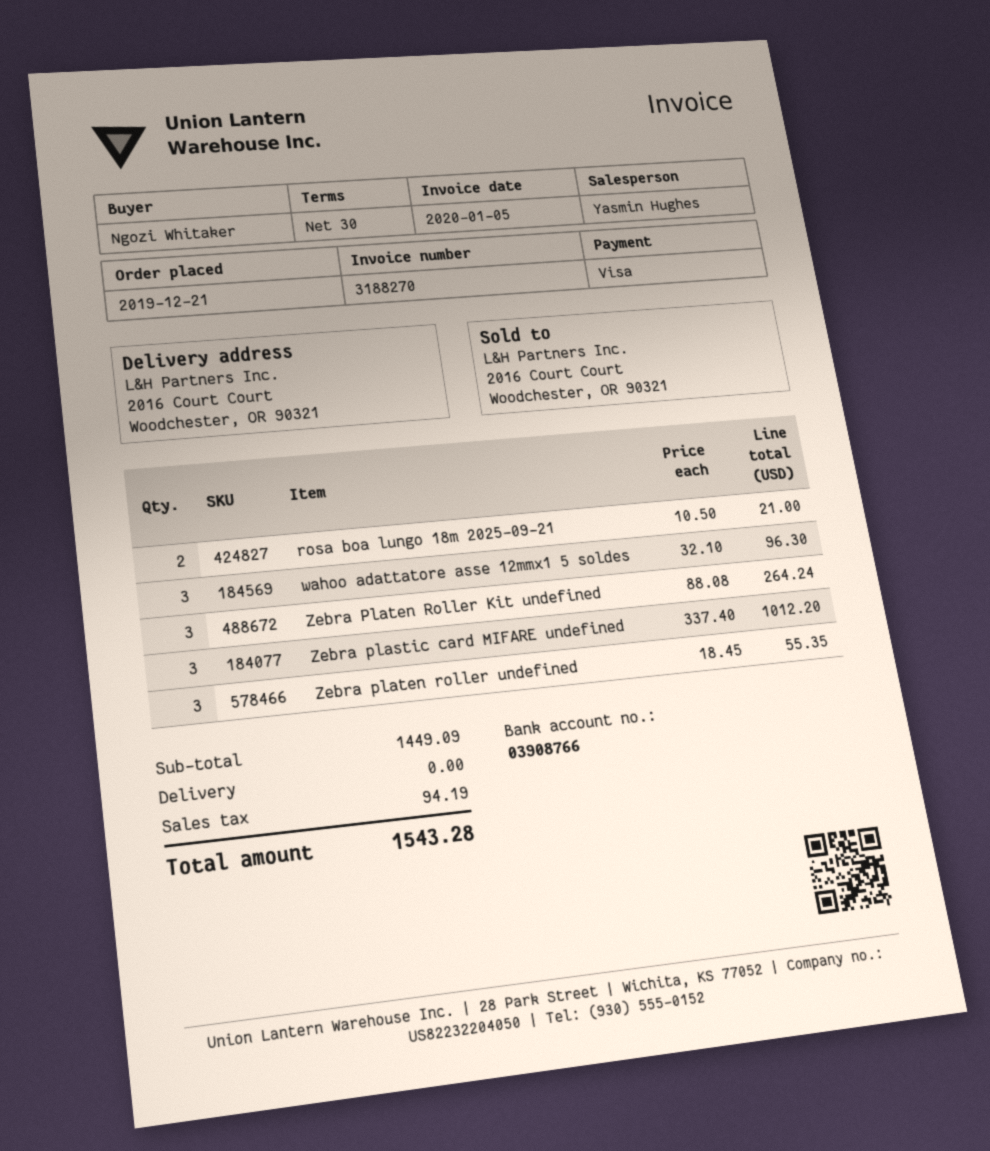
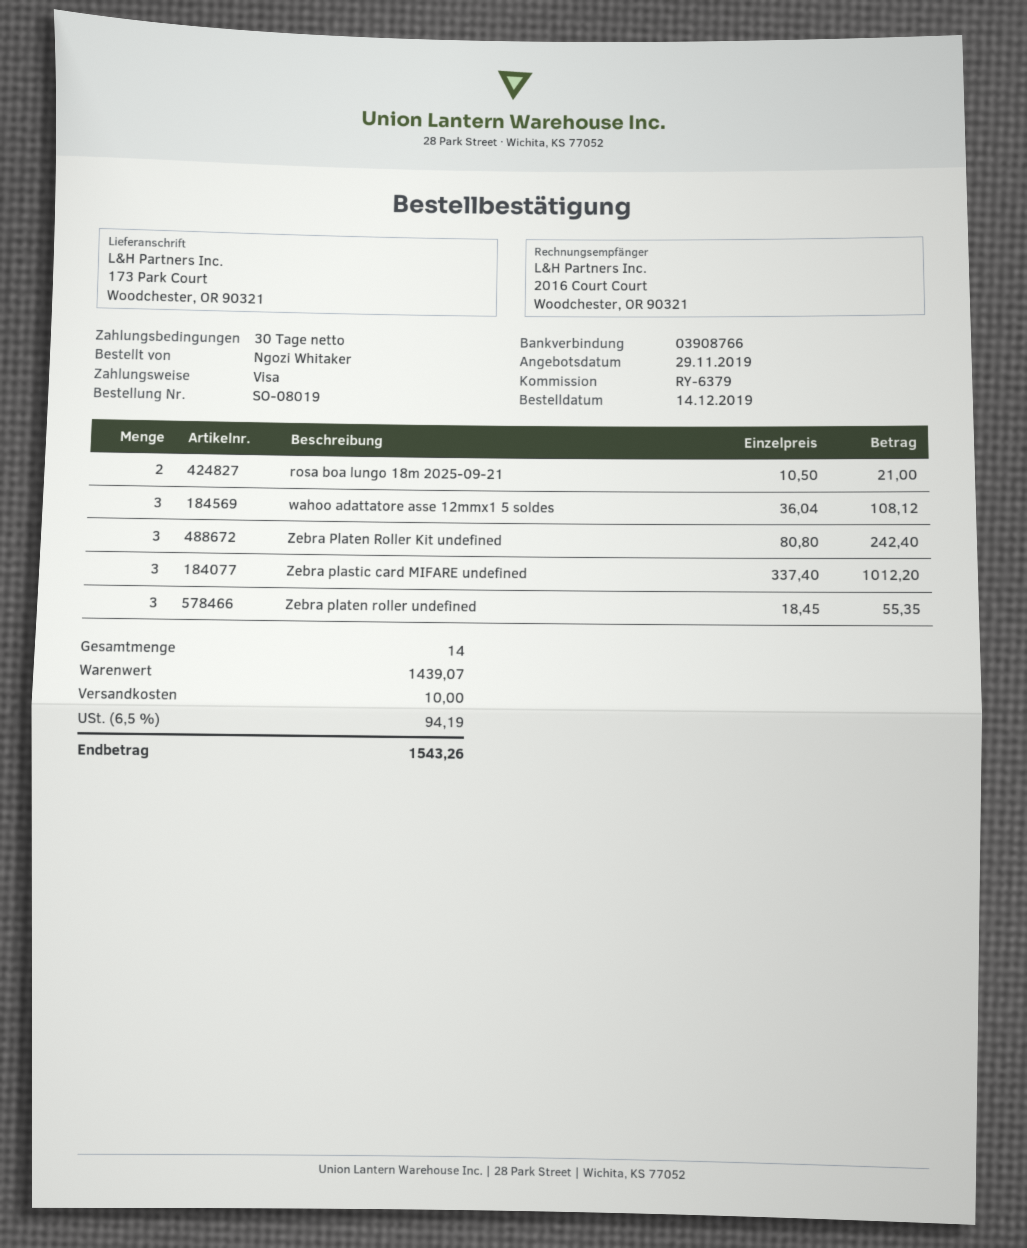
order date: 2019-12-21 -> 2019-12-14
ship to: 2016 Court Court, Woodchester, OR 90321 -> 173 Park Court, Woodchester, OR 90321
wahoo adattatore asse 12mmx1 5 soldes: 3 x 32.10 = 96.30 -> 3 x 36.04 = 108.12
Zebra Platen Roller Kit undefined: 3 x 88.08 = 264.24 -> 3 x 80.80 = 242.40
subtotal: 1449.09 -> 1439.07
shipping: 0.00 -> 10.00
total: 1543.28 -> 1543.26

